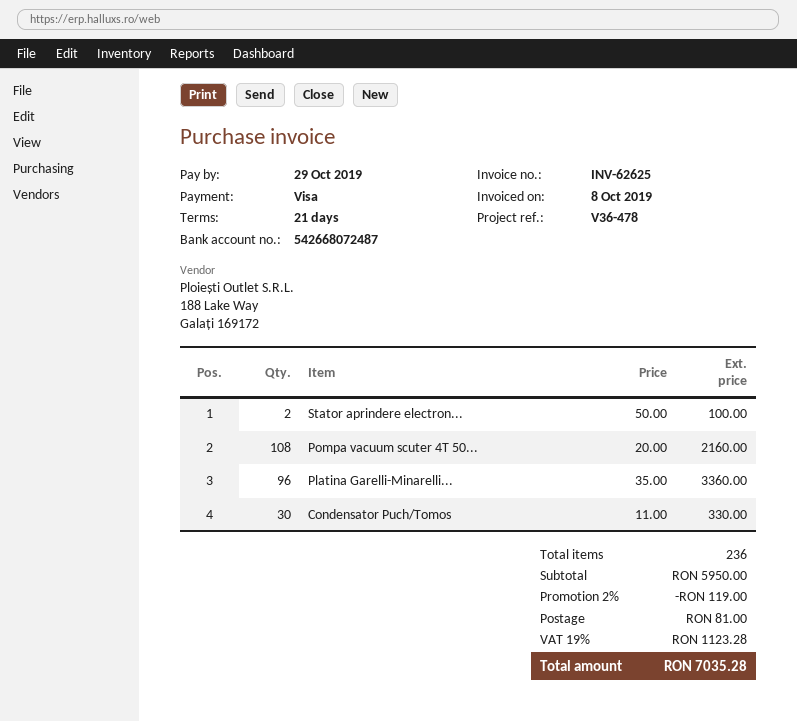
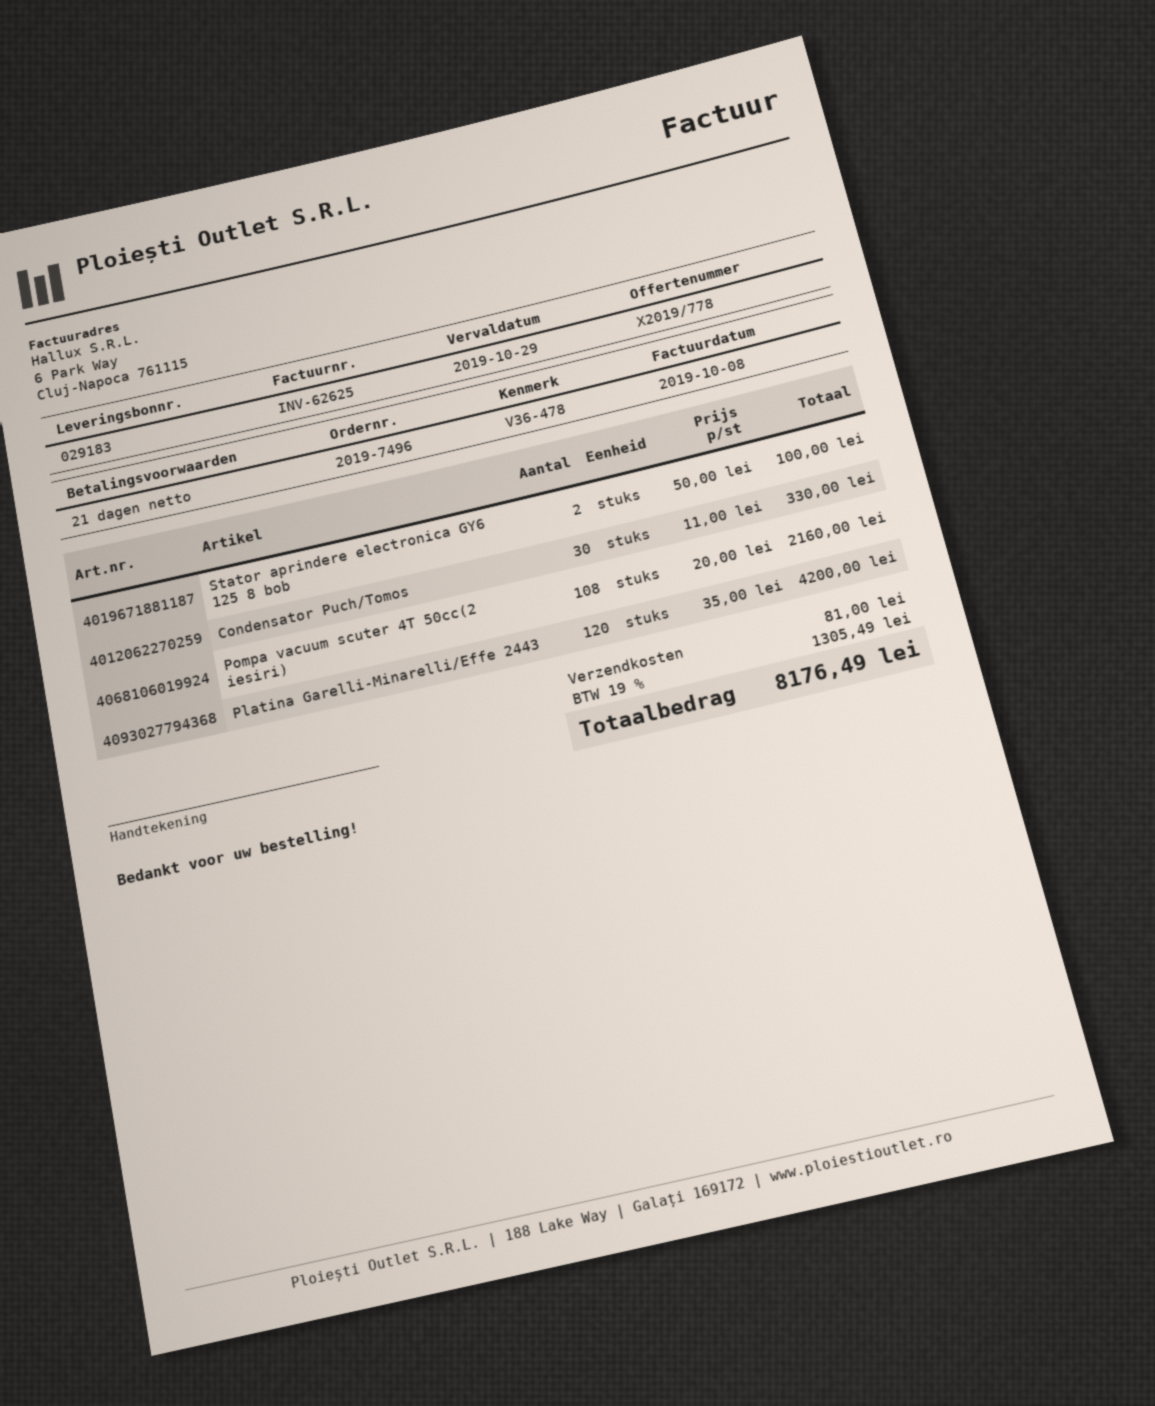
Platina Garelli-Minarelli...: 96 x 35.00 = 3360.00 -> 120 x 35.00 = 4200.00
discount: 2% = 119.00 -> none
tax: 19% = 1123.28 -> 19% = 1305.49
total: 7035.28 -> 8176.49

